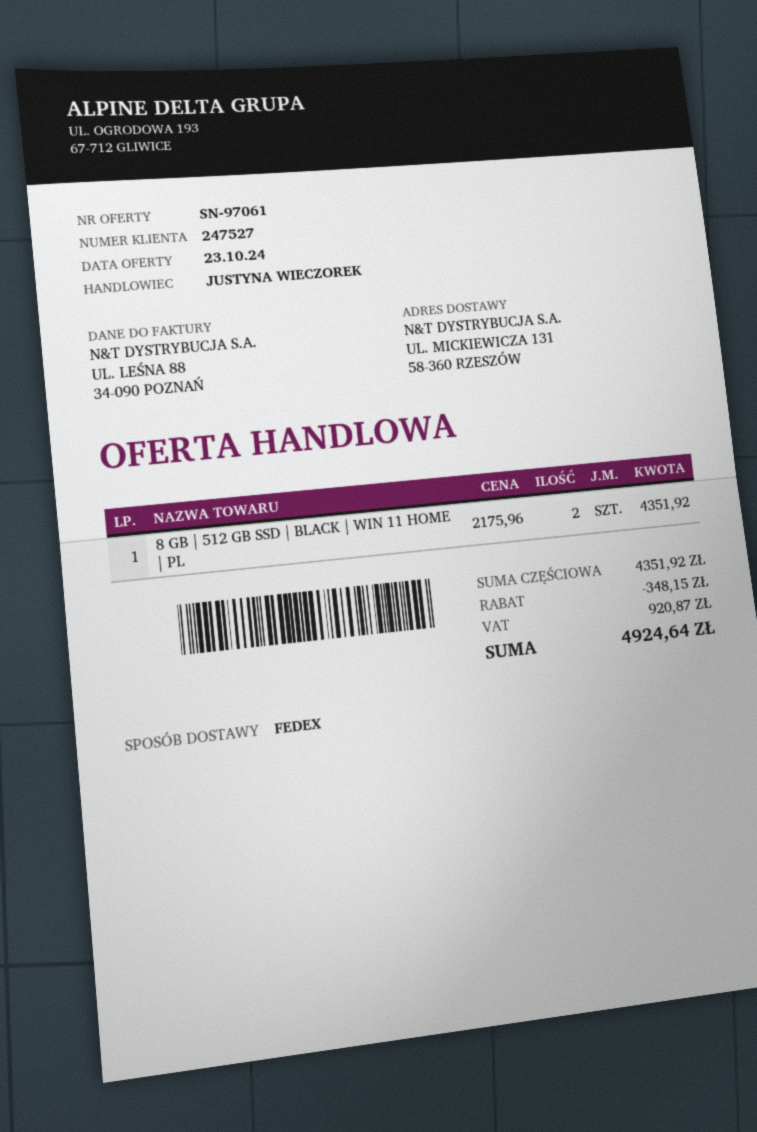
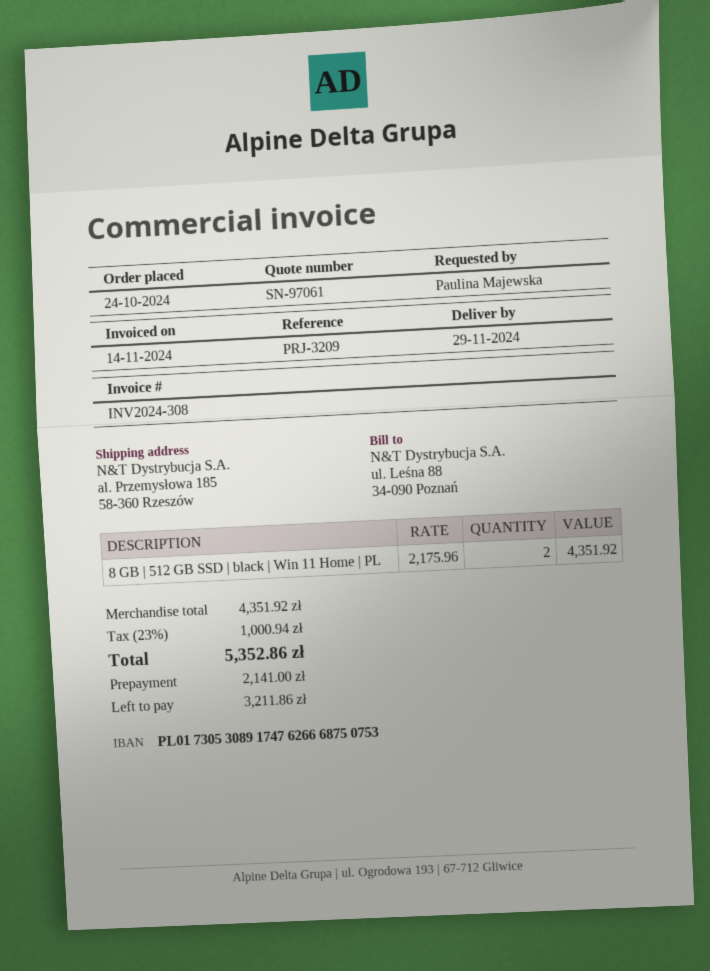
ship to: UL. MICKIEWICZA 131, 58-360 RZESZÓW -> al. Przemysłowa 185, 58-360 Rzeszów
discount: 348.15 -> none
tax: 920.87 -> 1000.94
total: 4924.64 -> 5352.86

